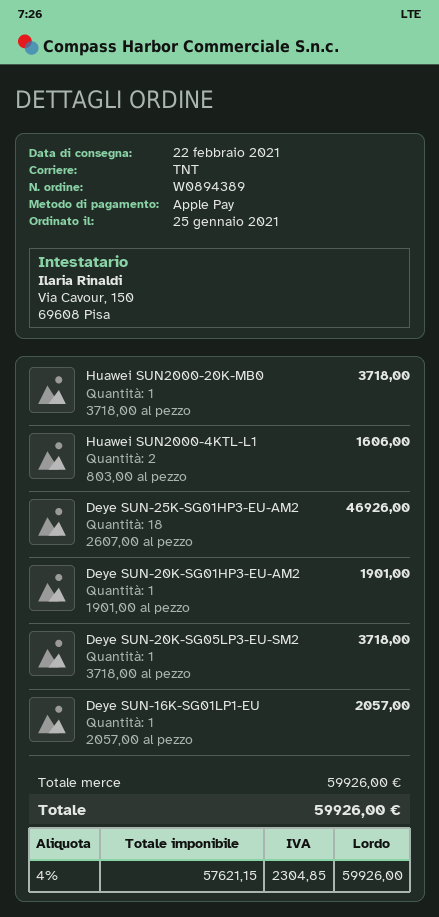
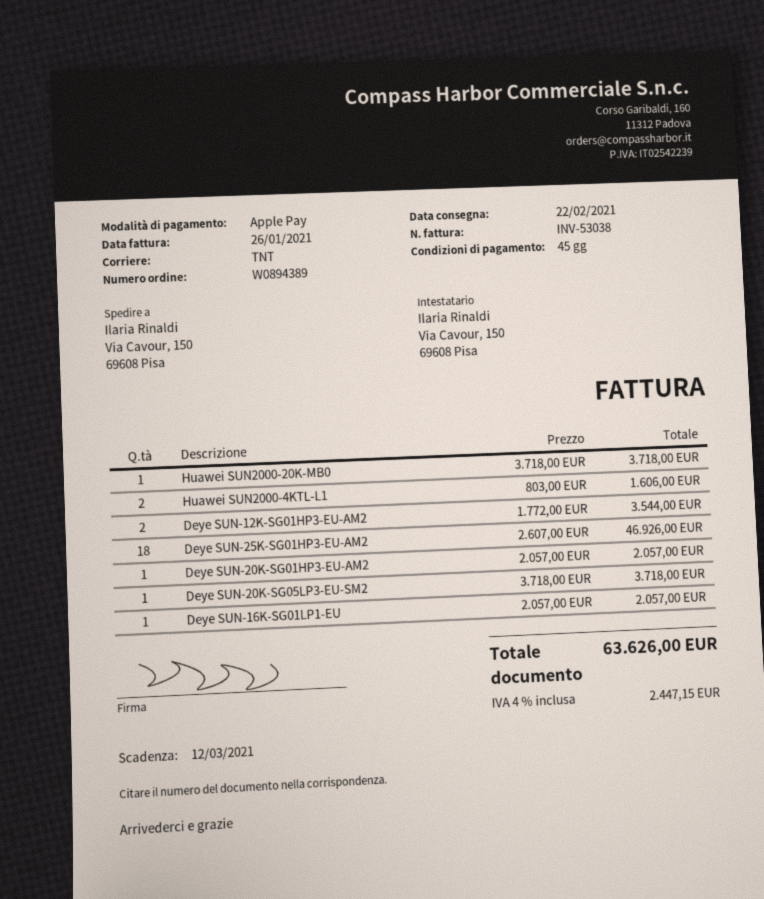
Deye SUN-20K-SG01HP3-EU-AM2: 1 x 1901.00 = 1901.00 -> 1 x 2057.00 = 2057.00
Deye SUN-12K-SG01HP3-EU-AM2: none -> 2 x 1772.00 = 3544.00
tax: 4% = 2304.85 -> 4% = 2447.15
total: 59926.00 -> 63626.00

